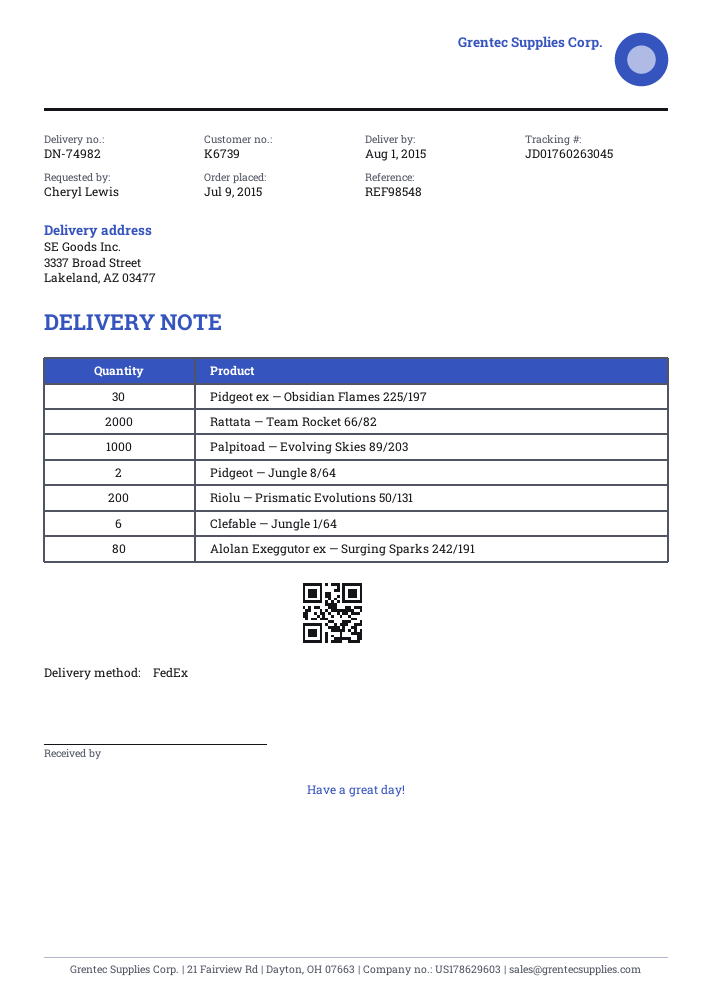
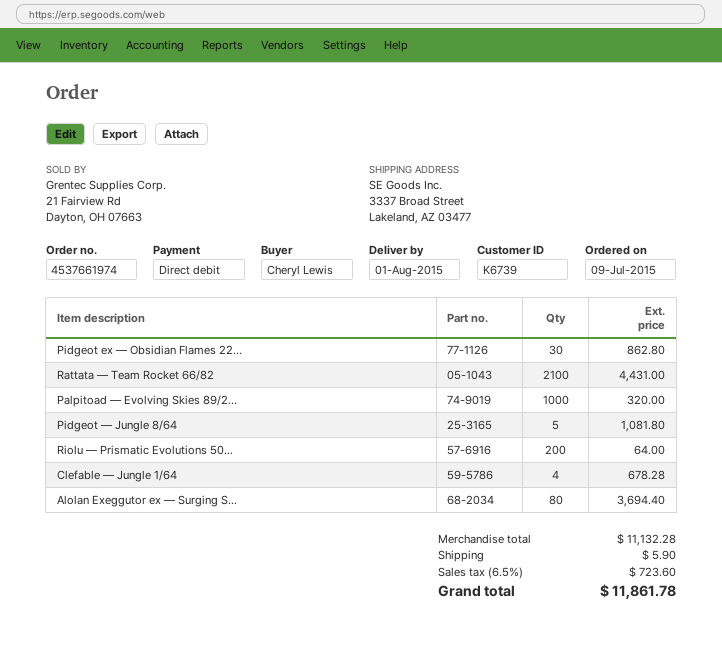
Rattata — Team Rocket 66/82: 2000 -> 2100
Pidgeot — Jungle 8/64: 2 -> 5
Clefable — Jungle 1/64: 6 -> 4

